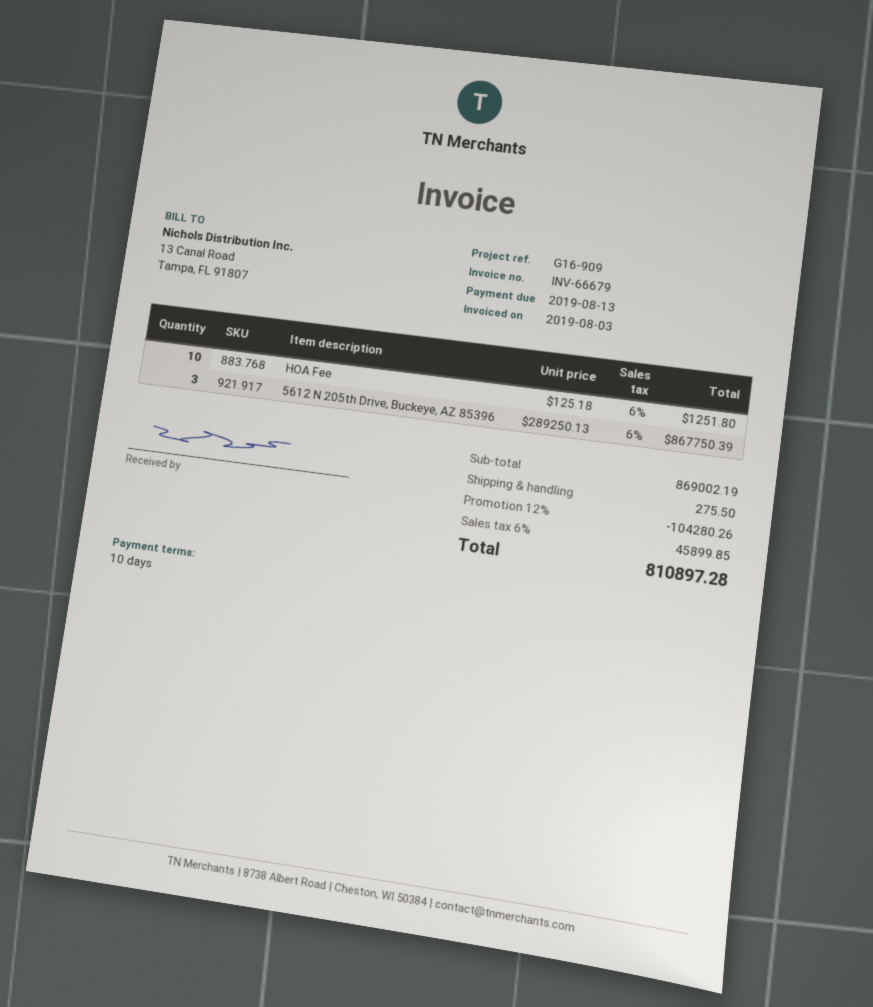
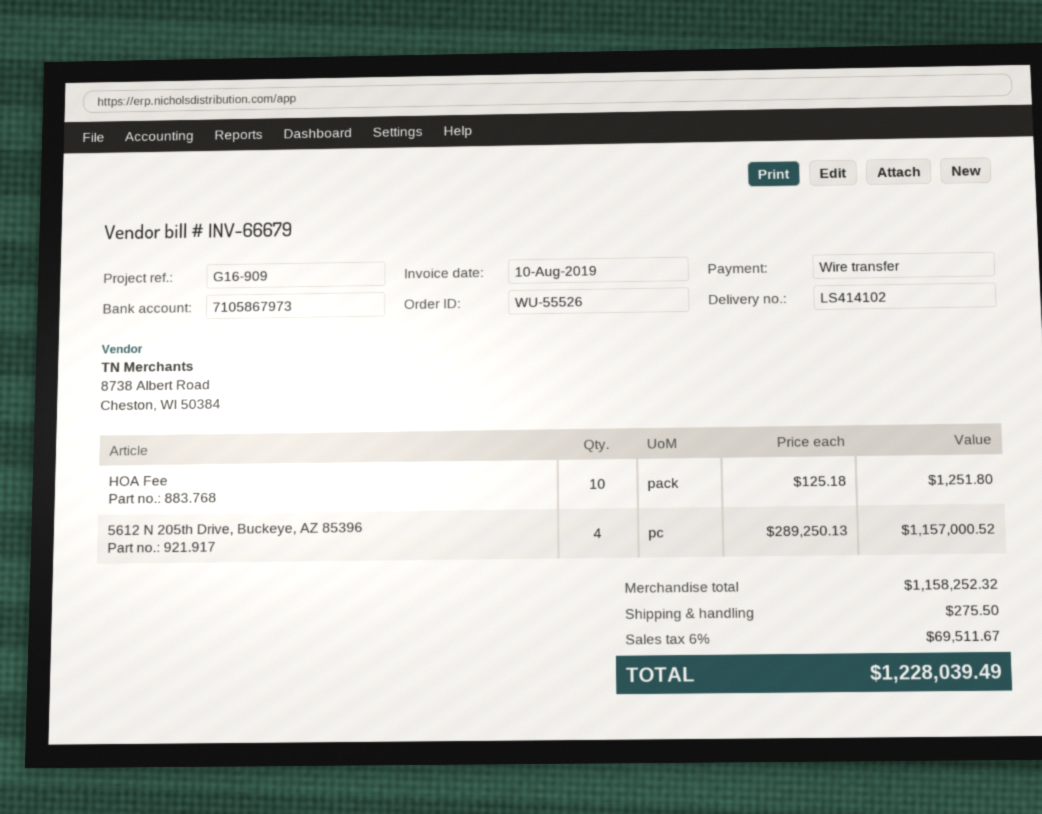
invoice date: 2019-08-03 -> 2019-08-10
5612 N 205th Drive, Buckeye, AZ 85396: 3 x 289250.13 = 867750.39 -> 4 x 289250.13 = 1157000.52
subtotal: 869002.19 -> 1158252.32
discount: 12% = 104280.26 -> none
tax: 6% = 45899.85 -> 6% = 69511.67
total: 810897.28 -> 1228039.49

